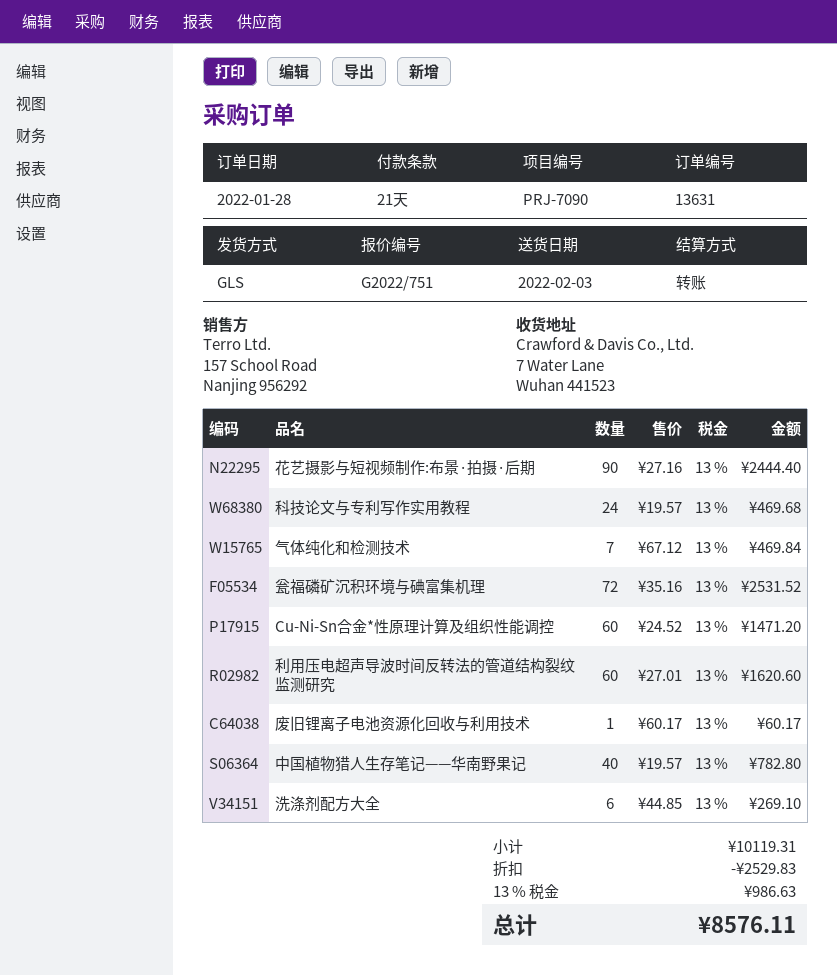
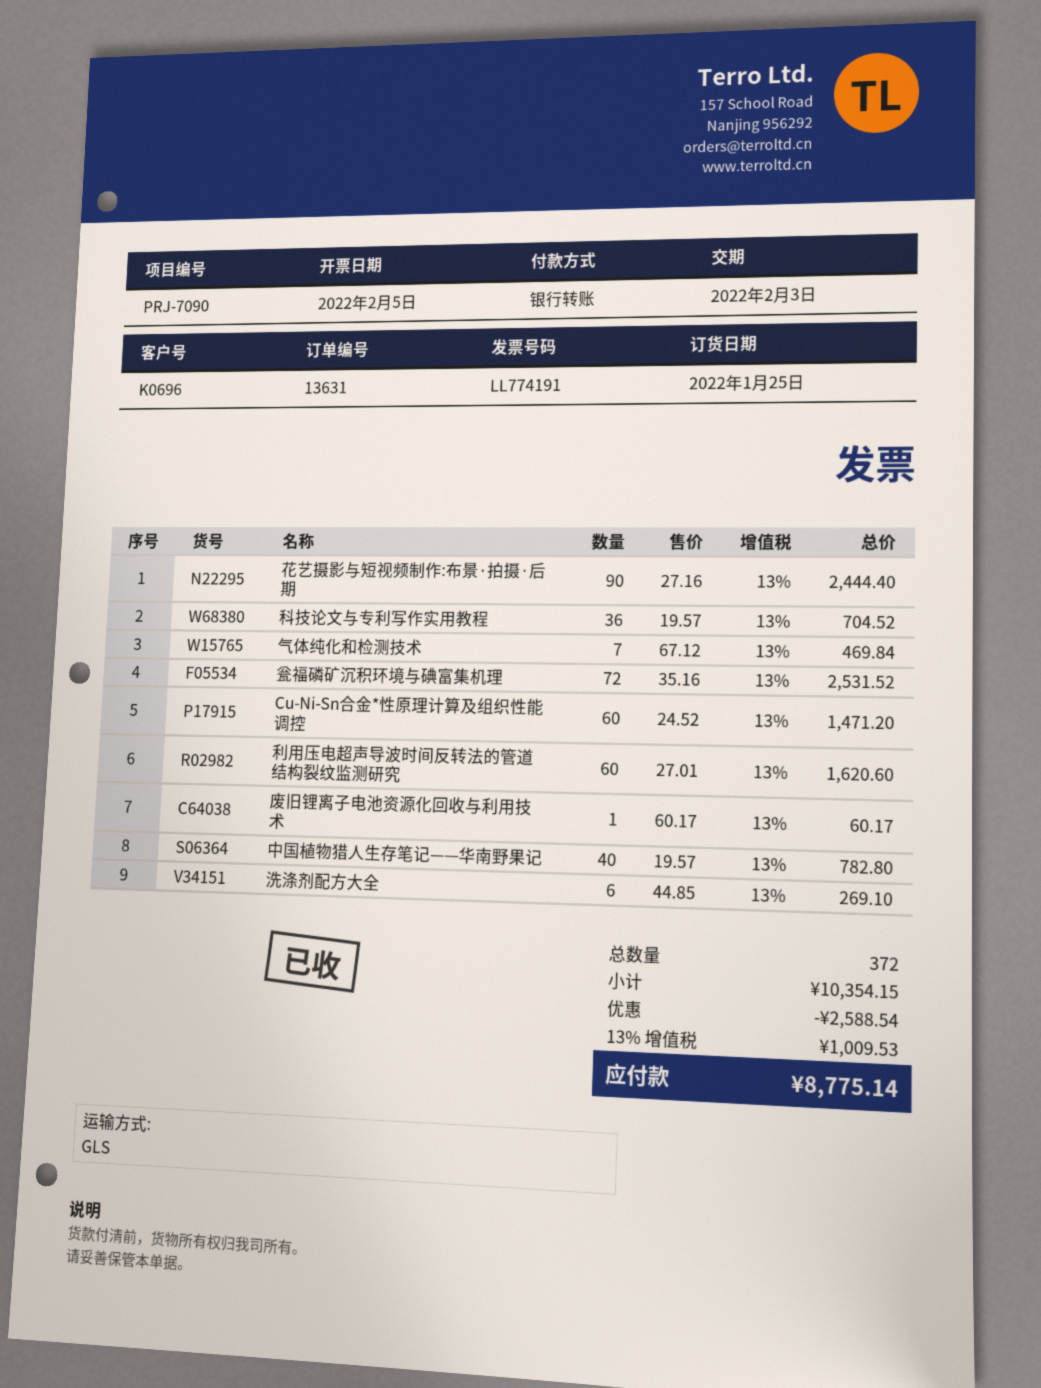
order date: 2022-01-28 -> 2022-01-25
科技论文与专利写作实用教程: 24 x 19.57 = 469.68 -> 36 x 19.57 = 704.52
subtotal: 10119.31 -> 10354.15
discount: 2529.83 -> 2588.54
tax: 13% = 986.63 -> 13% = 1009.53
total: 8576.11 -> 8775.14

